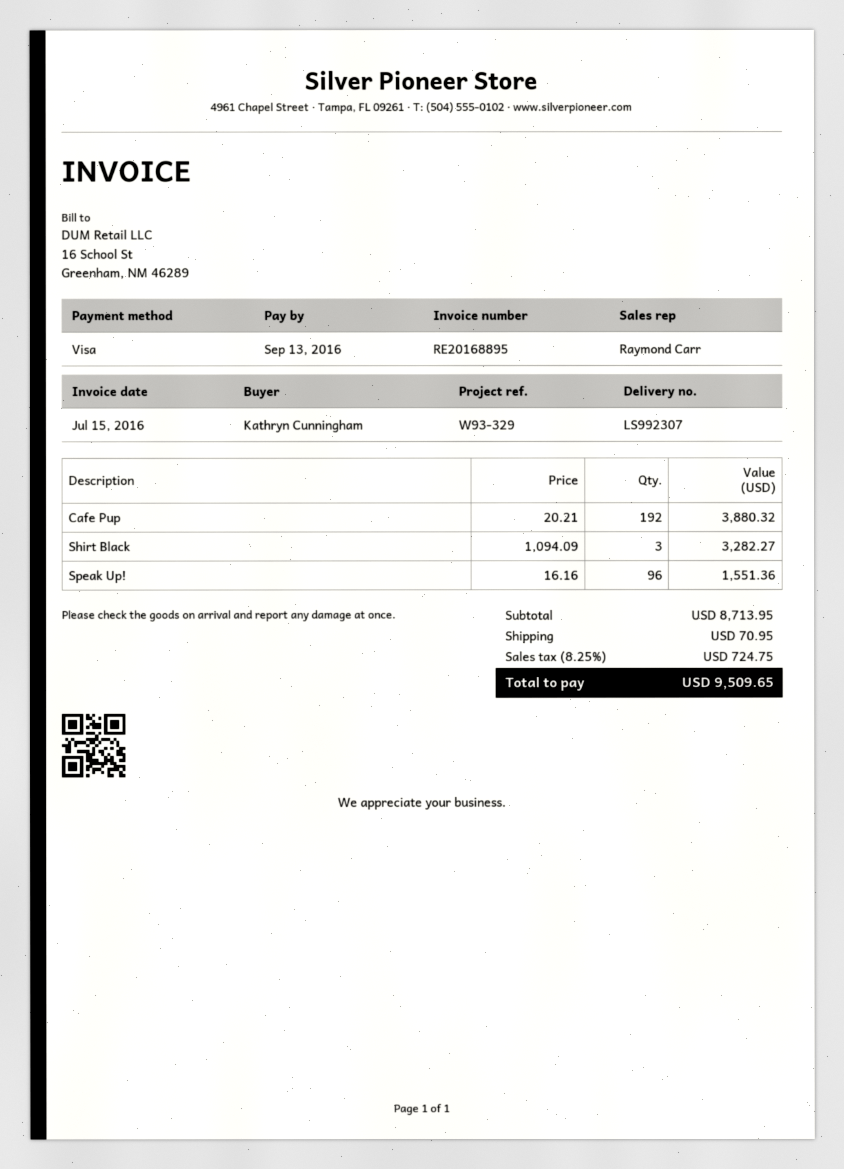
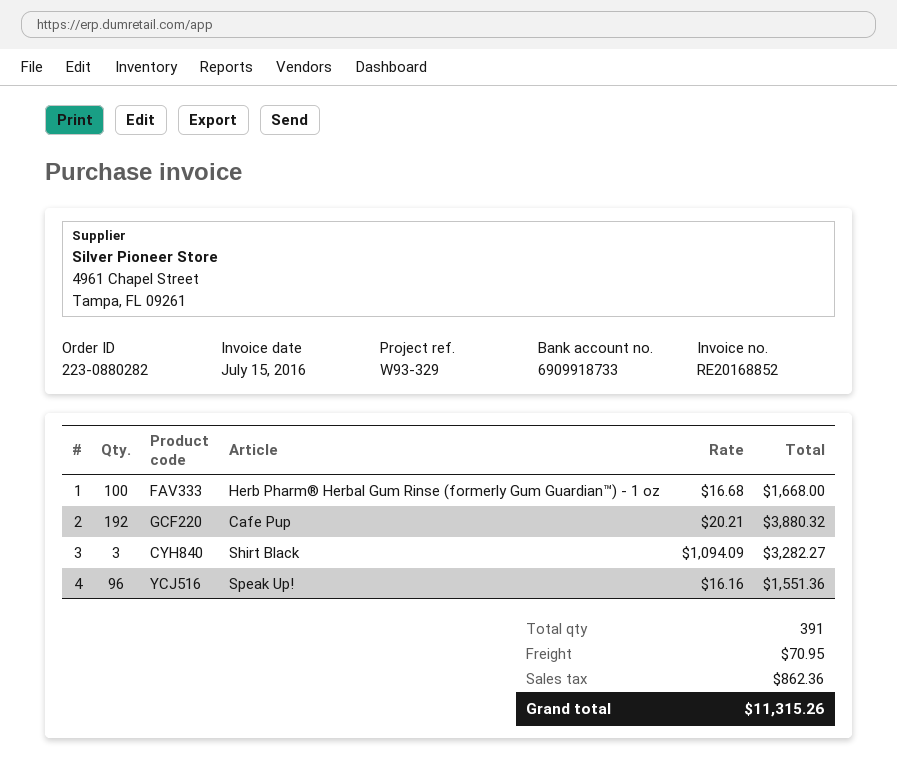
invoice number: RE20168895 -> RE20168852
Herb Pharm® Herbal Gum Rinse (formerly Gum Guardian™) - 1 oz: none -> 100 x 16.68 = 1668.00
tax: 724.75 -> 862.36
total: 9509.65 -> 11315.26

